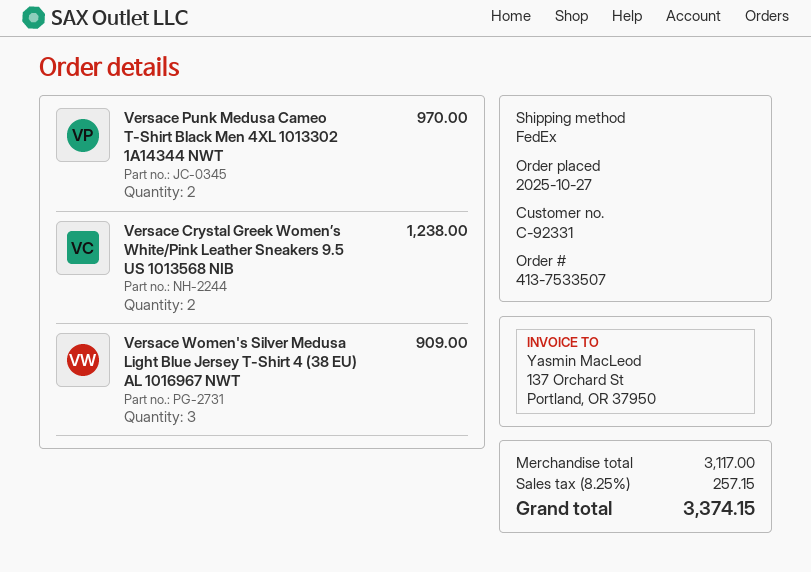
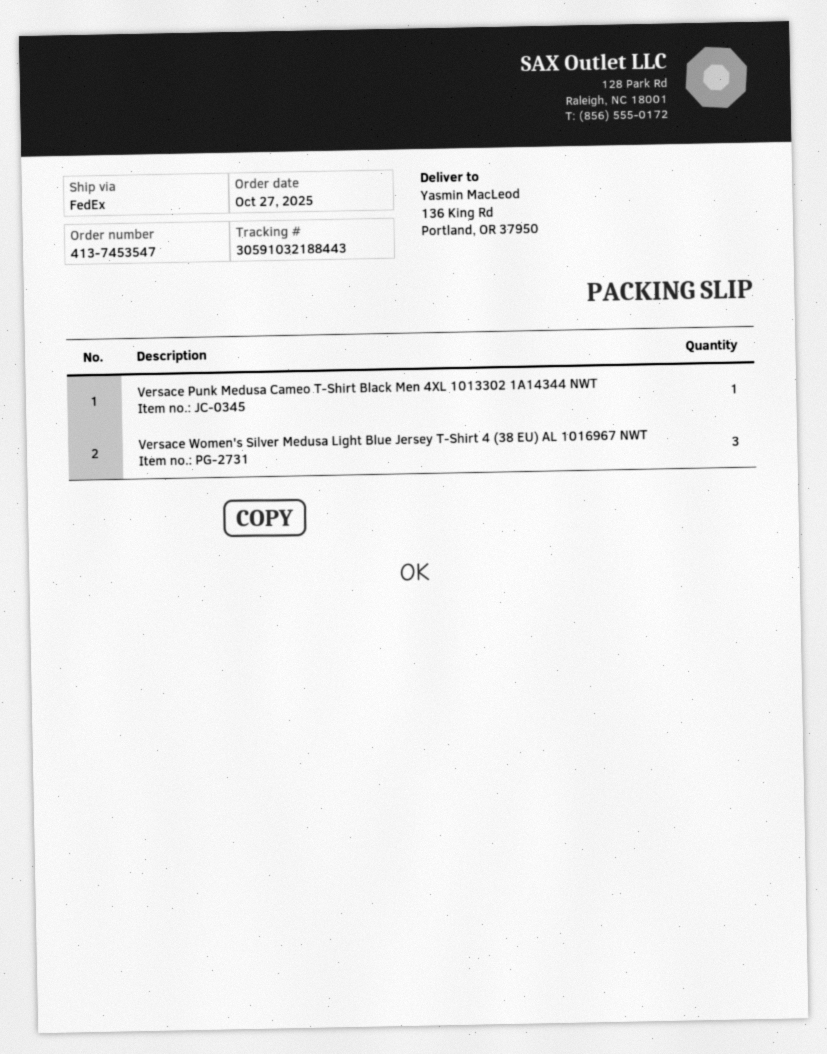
order number: 413-7533507 -> 413-7453547
Versace Punk Medusa Cameo T-Shirt Black Men 4XL 1013302 1A14344 NWT: 2 -> 1
Versace Crystal Greek Women’s White/Pink Leather Sneakers 9.5 US 1013568 NIB: 2 -> none

